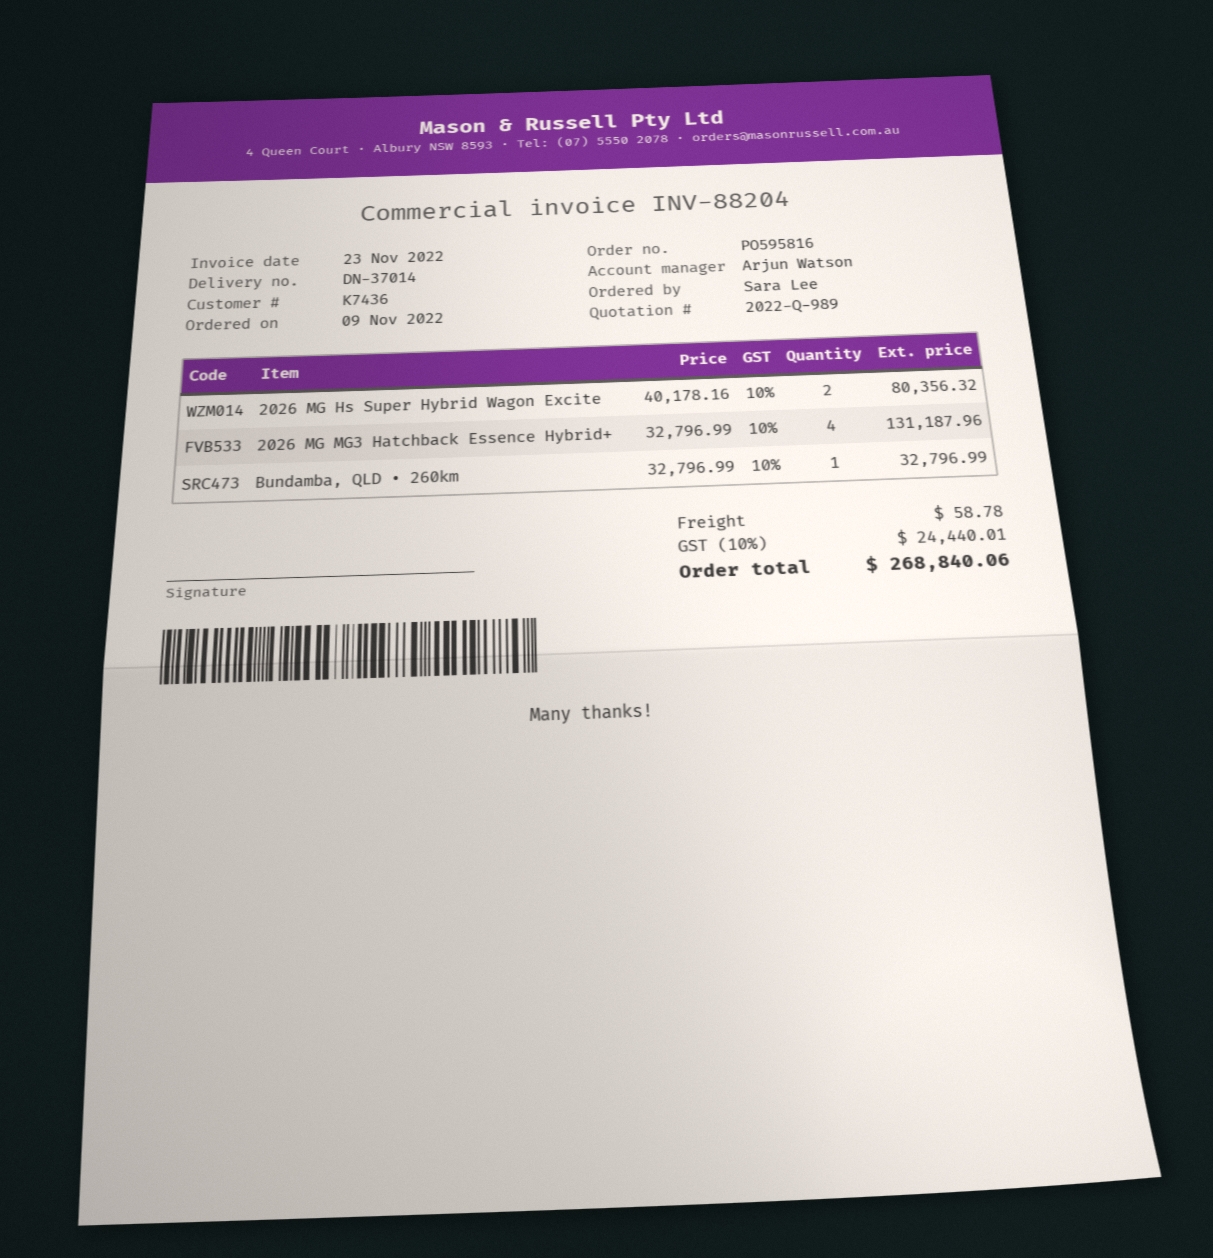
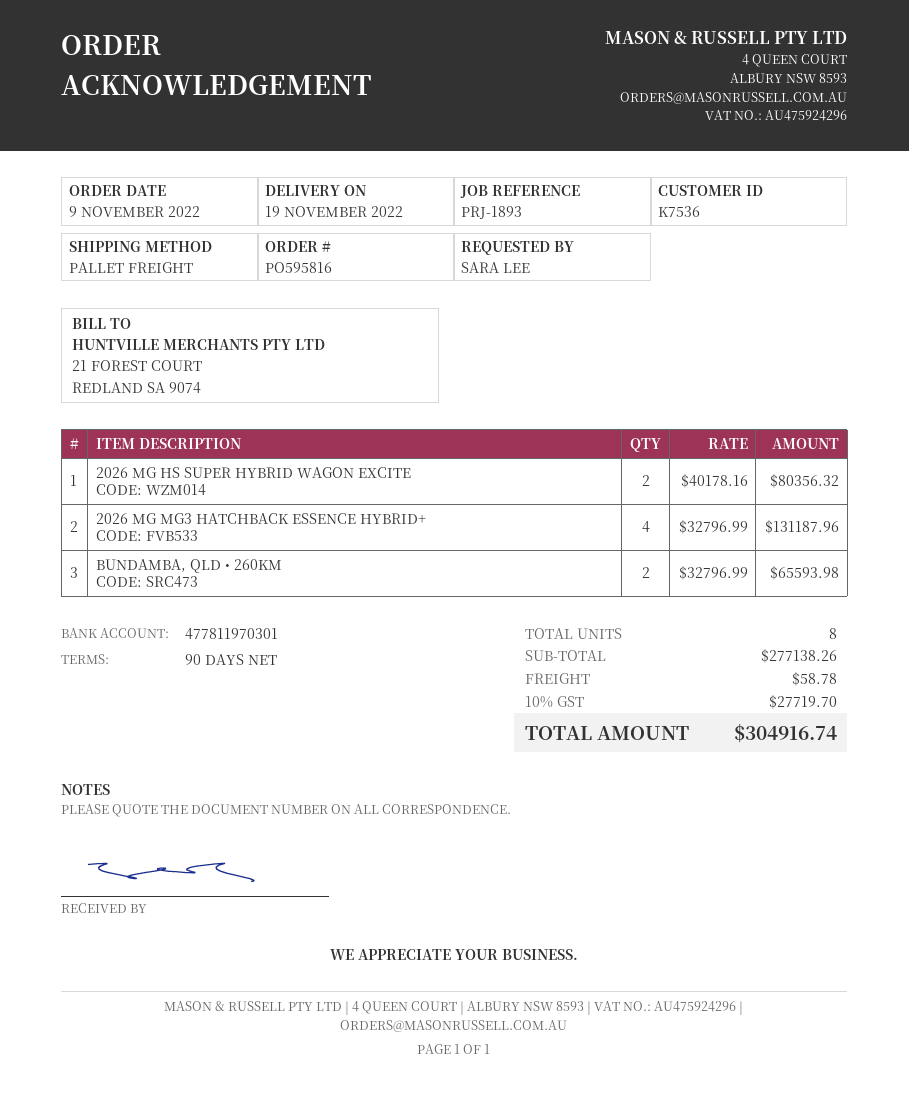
customer number: K7436 -> K7536
Bundamba, QLD • 260km: 1 x 32796.99 = 32796.99 -> 2 x 32796.99 = 65593.98
tax: 10% = 24440.01 -> 10% = 27719.70
total: 268840.06 -> 304916.74

